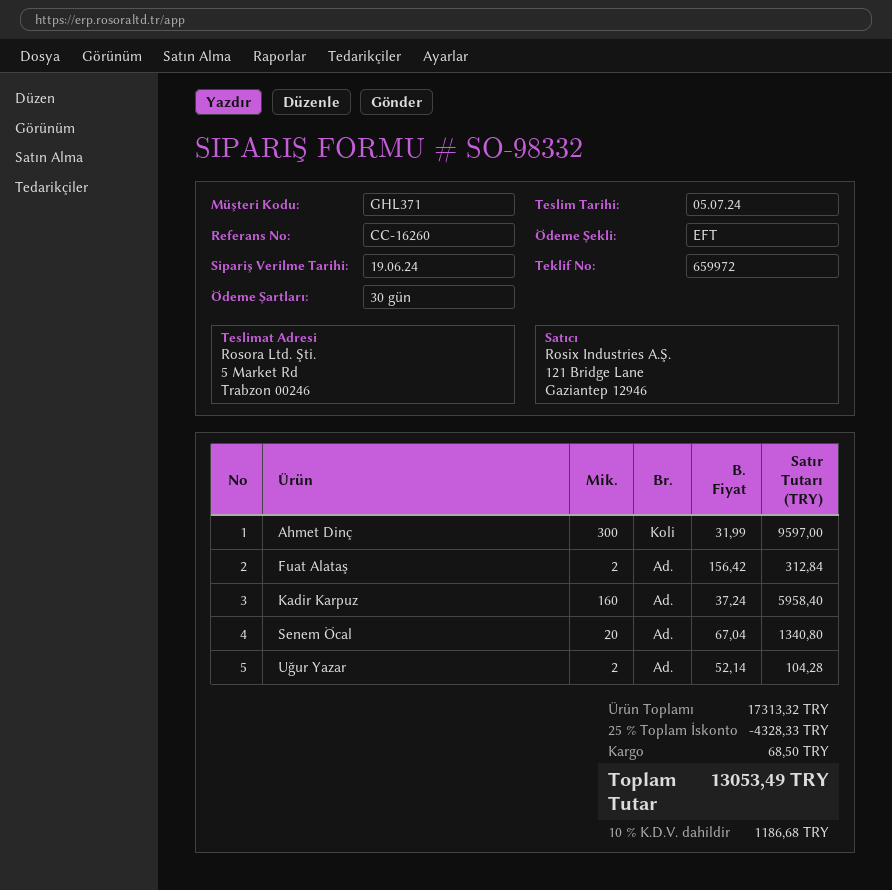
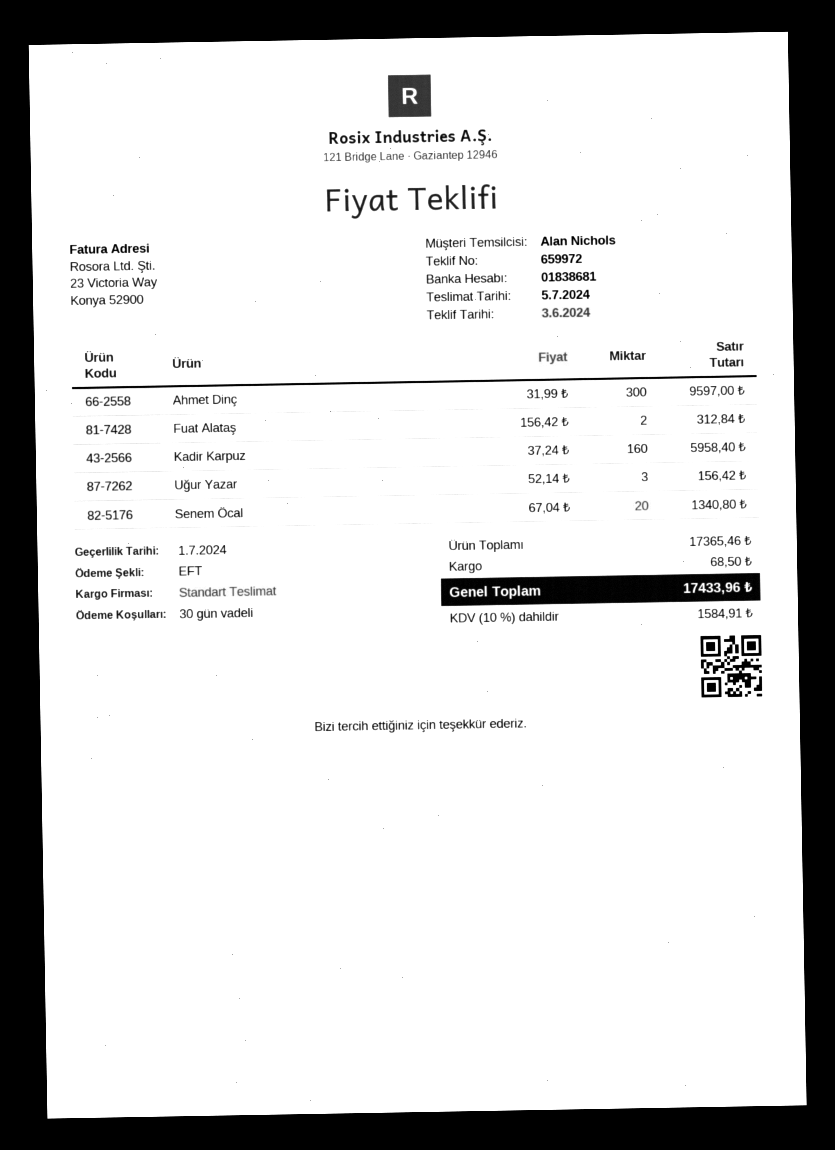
Uğur Yazar: 2 x 52.14 = 104.28 -> 3 x 52.14 = 156.42
subtotal: 17313.32 -> 17365.46
discount: 25% = 4328.33 -> none
tax: 10% = 1186.68 -> 10% = 1584.91
total: 13053.49 -> 17433.96

